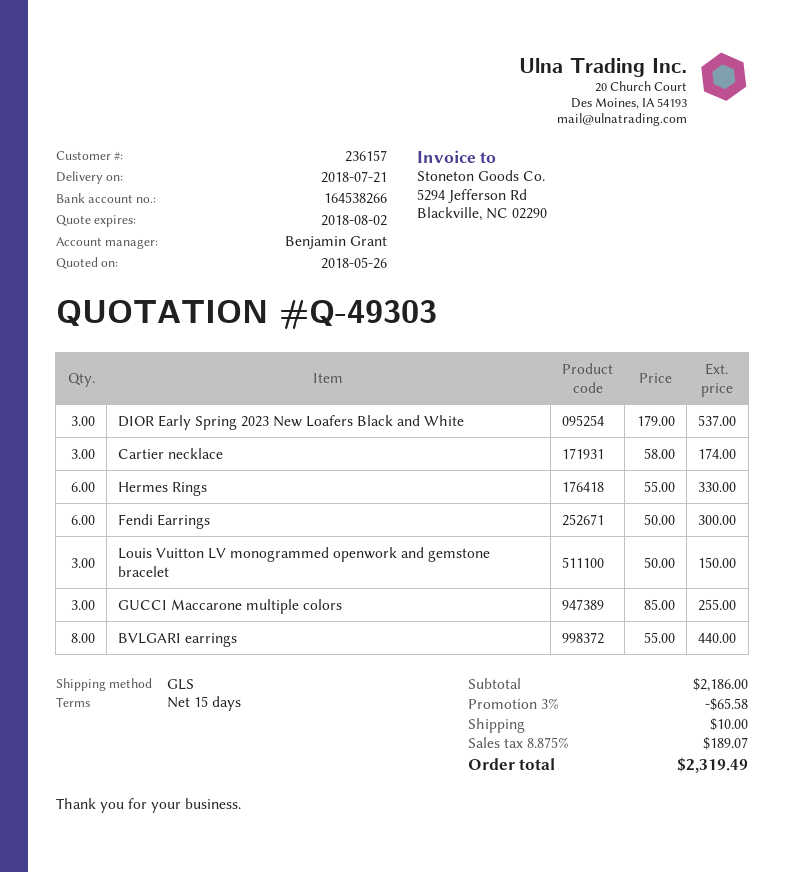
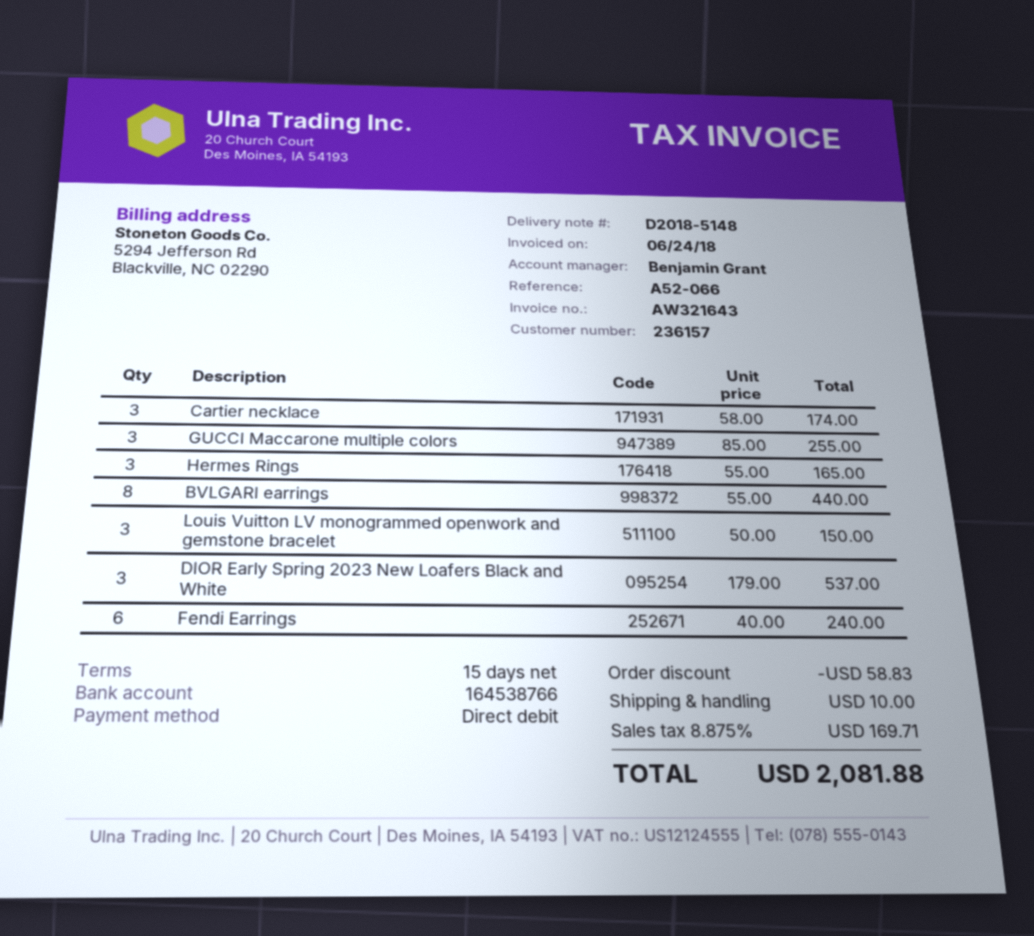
bank account: 164538266 -> 164538766
Hermes Rings: 6 x 55.00 = 330.00 -> 3 x 55.00 = 165.00
Fendi Earrings: 6 x 50.00 = 300.00 -> 6 x 40.00 = 240.00
discount: 65.58 -> 58.83
tax: 8.875% = 189.07 -> 8.875% = 169.71
total: 2319.49 -> 2081.88

